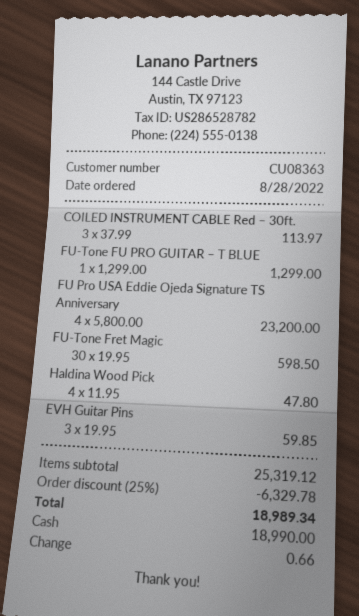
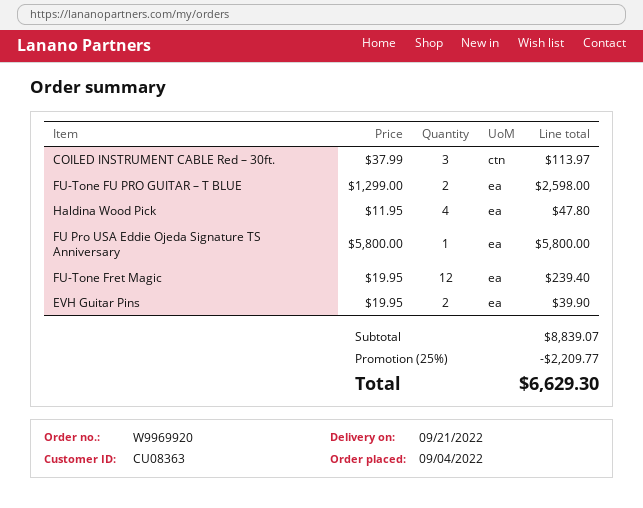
order date: 2022-08-28 -> 2022-09-04
FU-Tone FU PRO GUITAR – T BLUE: 1 x 1299.00 = 1299.00 -> 2 x 1299.00 = 2598.00
FU Pro USA Eddie Ojeda Signature TS Anniversary: 4 x 5800.00 = 23200.00 -> 1 x 5800.00 = 5800.00
FU-Tone Fret Magic: 30 x 19.95 = 598.50 -> 12 x 19.95 = 239.40
EVH Guitar Pins: 3 x 19.95 = 59.85 -> 2 x 19.95 = 39.90
subtotal: 25319.12 -> 8839.07
discount: 25% = 6329.78 -> 25% = 2209.77
total: 18989.34 -> 6629.30

